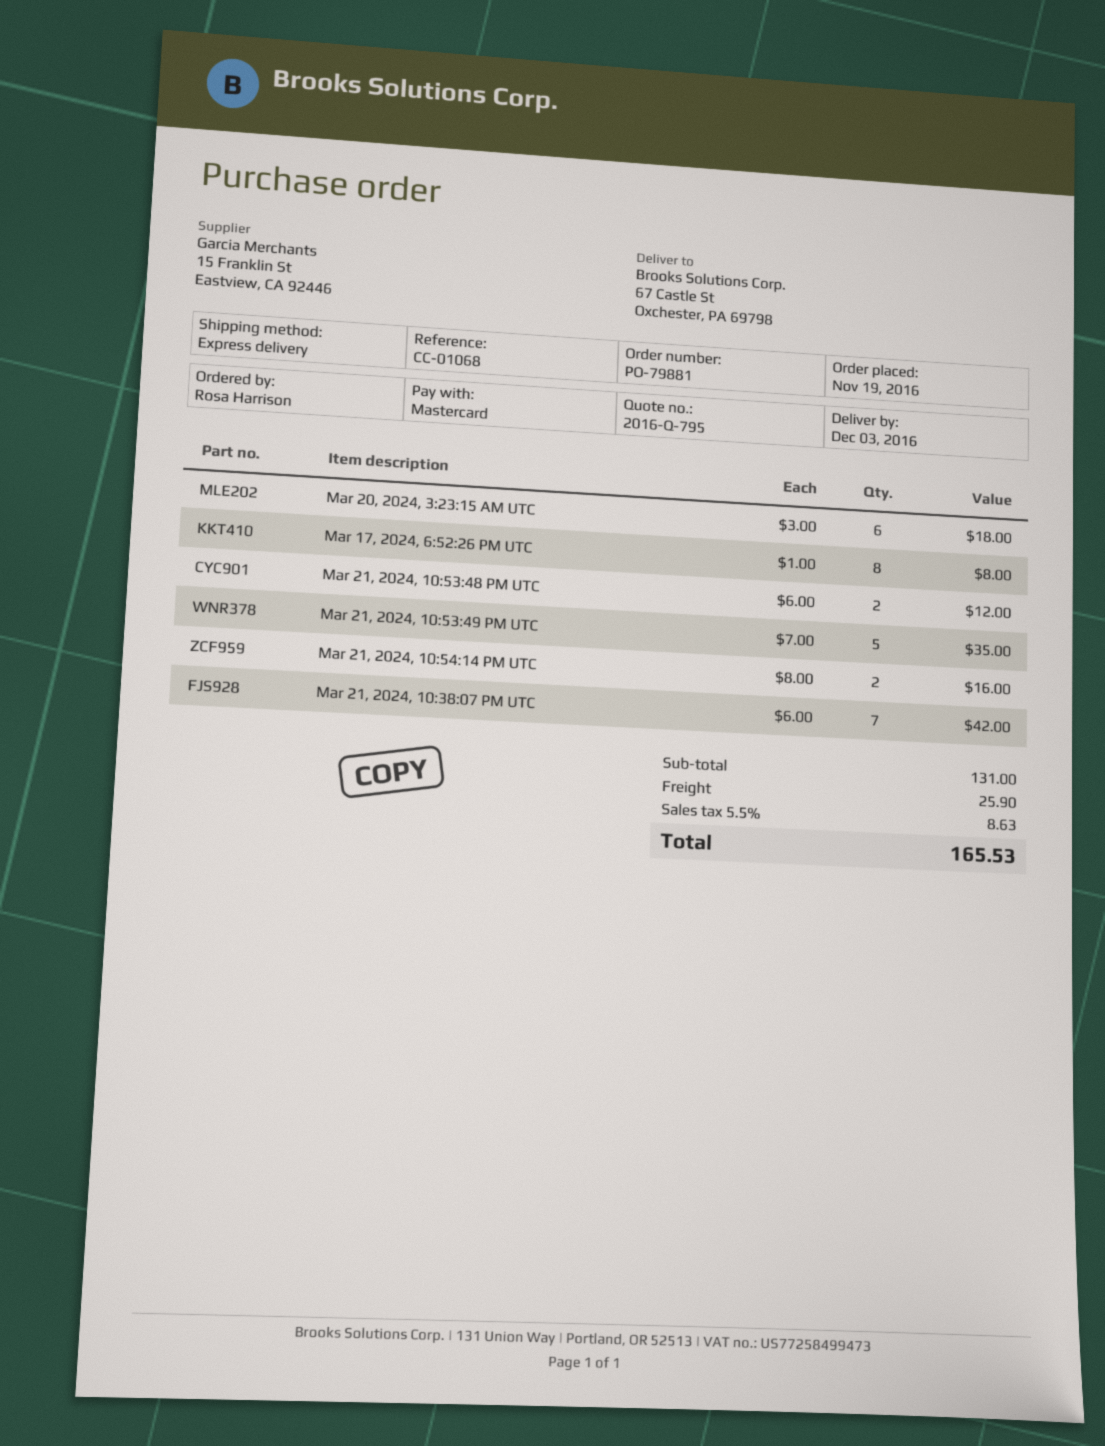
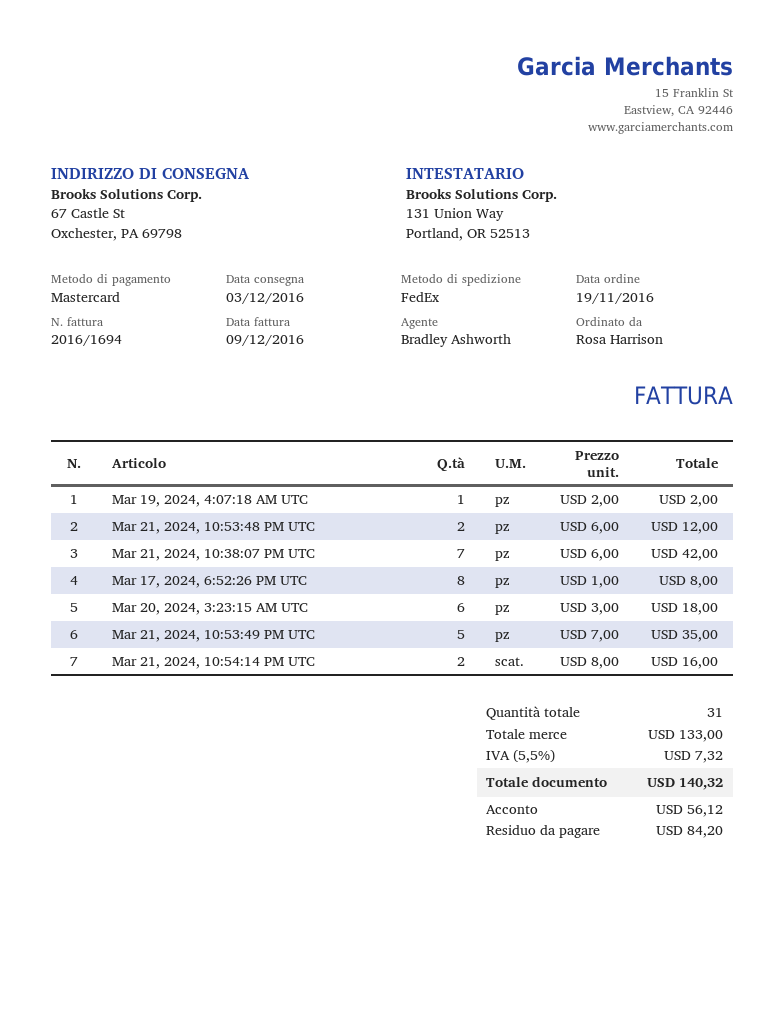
shipping method: express -> FedEx
Mar 19, 2024, 4:07:18 AM UTC: none -> 1 x 2.00 = 2.00
subtotal: 131.00 -> 133.00
shipping: 25.90 -> none
tax: 5.5% = 8.63 -> 5.5% = 7.32
total: 165.53 -> 140.32

